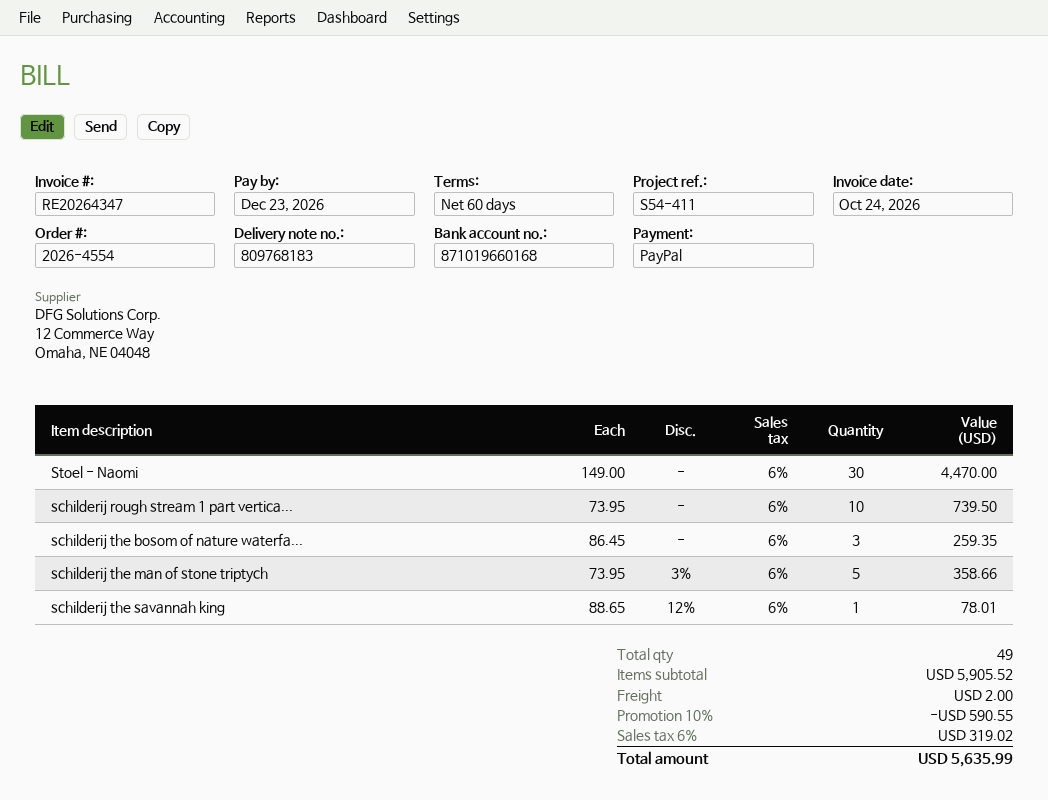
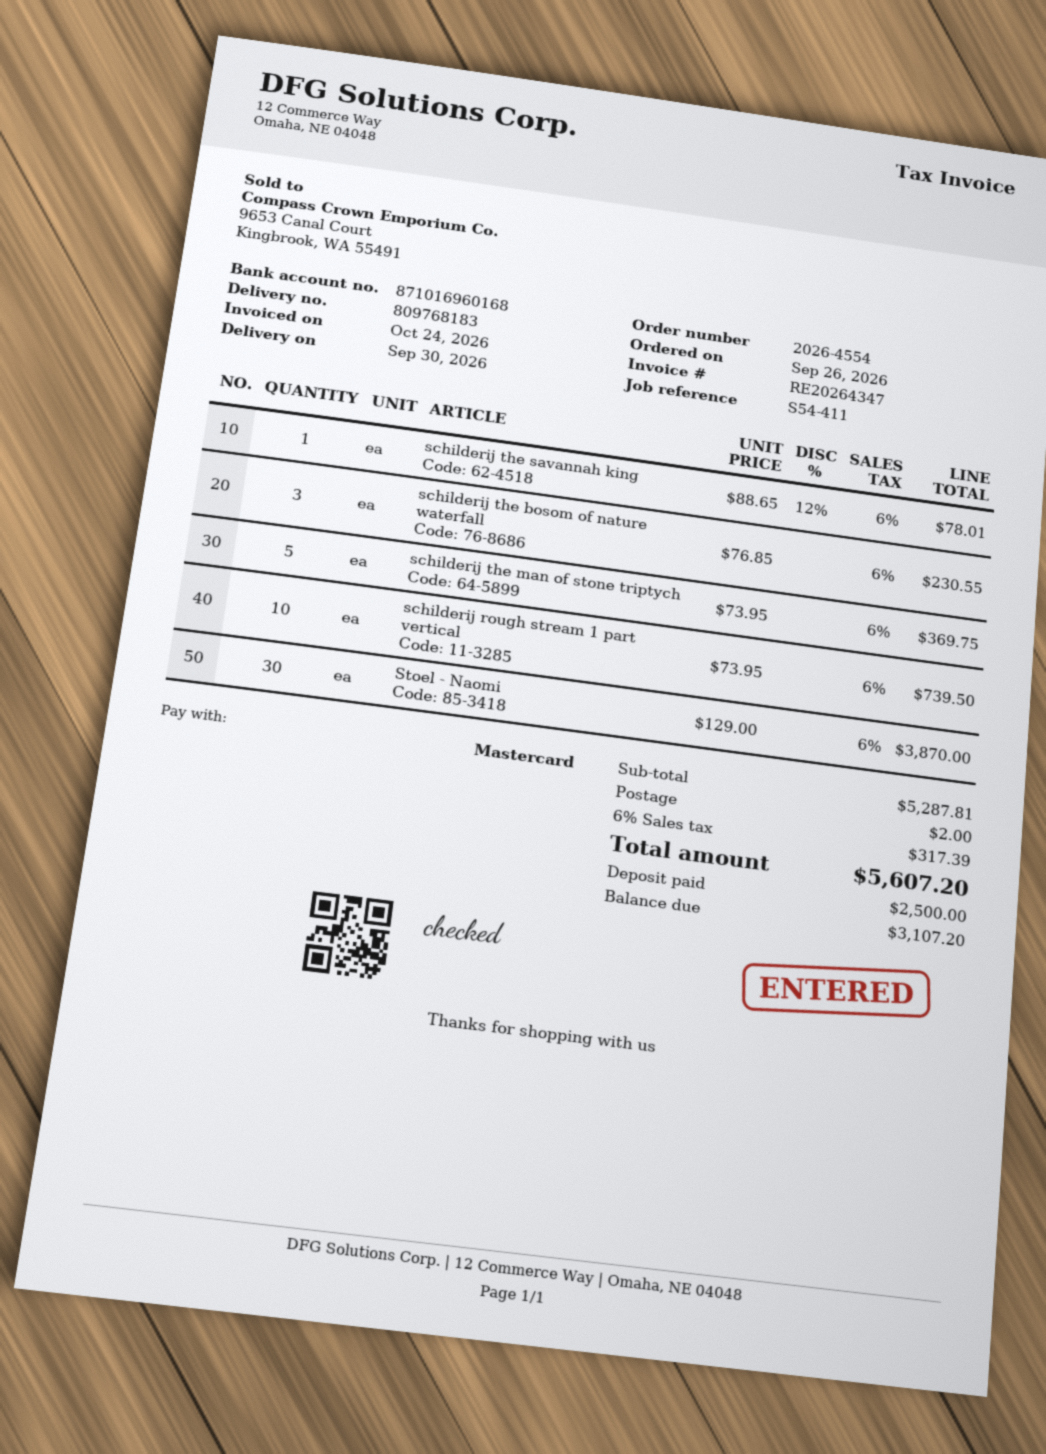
payment method: PayPal -> Mastercard
bank account: 871019660168 -> 871016960168
Stoel - Naomi: 30 x 149.00 = 4470.00 -> 30 x 129.00 = 3870.00
schilderij the bosom of nature waterfa...: 3 x 86.45 = 259.35 -> 3 x 76.85 = 230.55
schilderij the man of stone triptych: 5 x 73.95 - 3% = 358.66 -> 5 x 73.95 = 369.75
subtotal: 5905.52 -> 5287.81
discount: 10% = 590.55 -> none
tax: 6% = 319.02 -> 6% = 317.39
total: 5635.99 -> 5607.20

